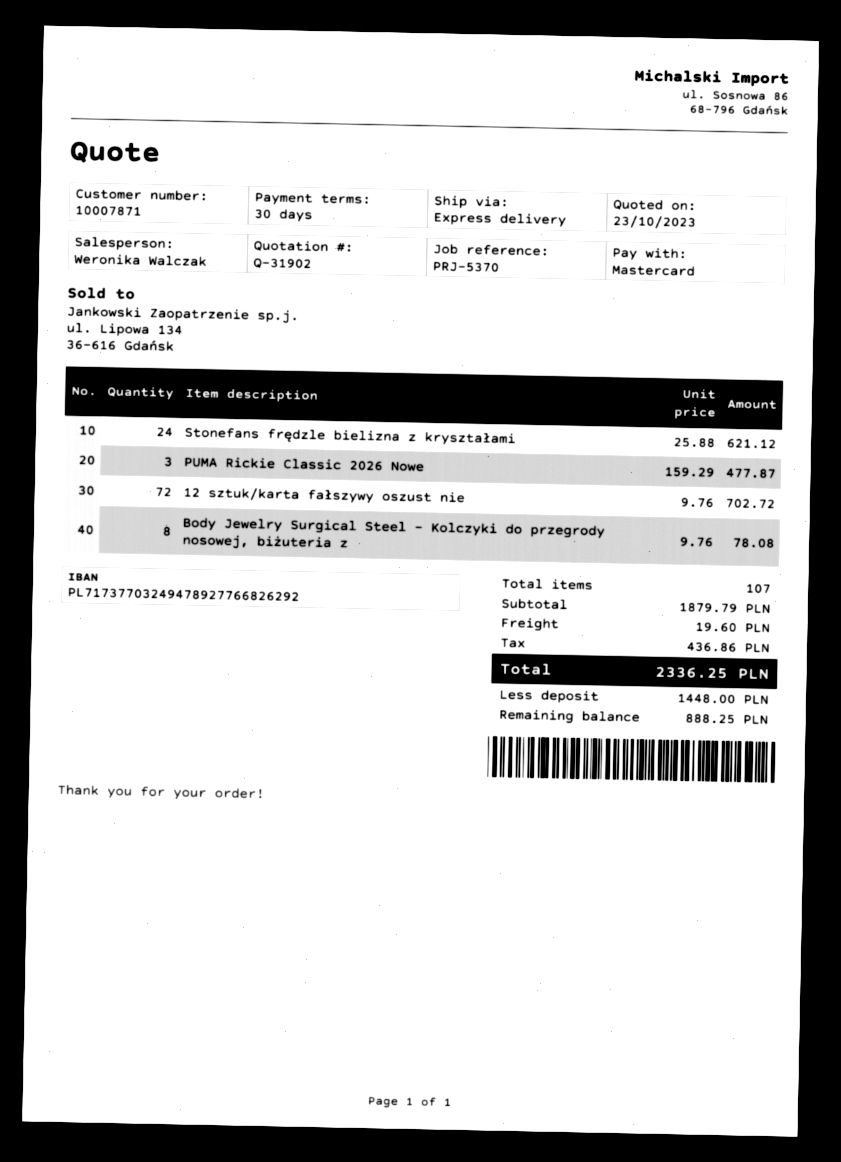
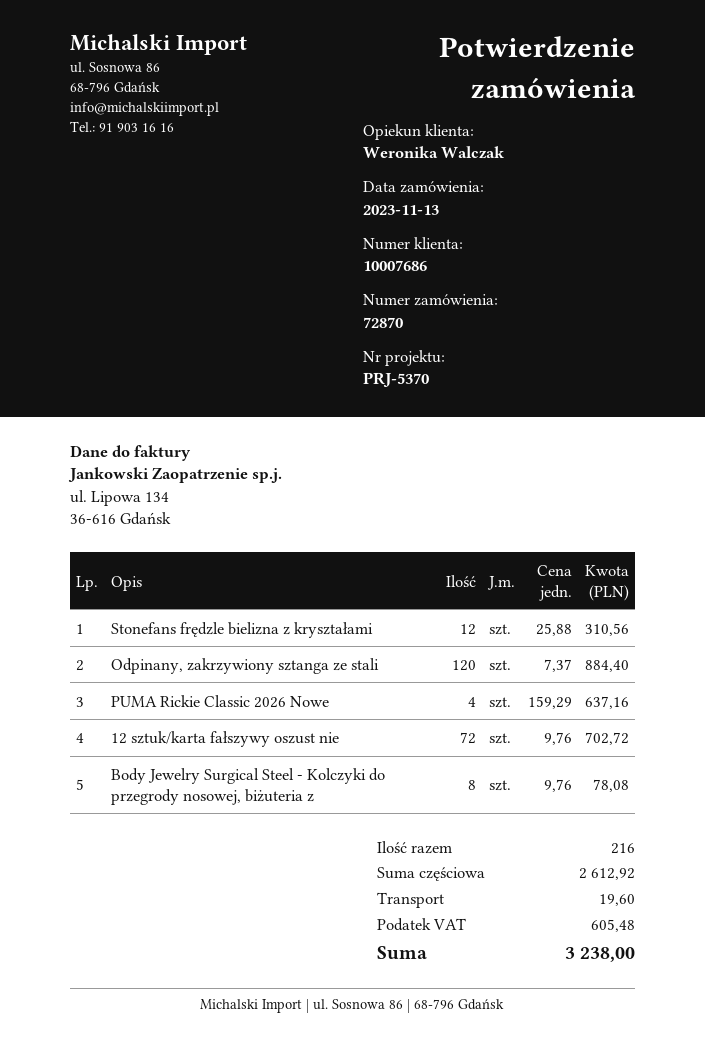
customer number: 10007871 -> 10007686
Stonefans frędzle bielizna z kryształami: 24 x 25.88 = 621.12 -> 12 x 25.88 = 310.56
PUMA Rickie Classic 2026 Nowe: 3 x 159.29 = 477.87 -> 4 x 159.29 = 637.16
Odpinany, zakrzywiony sztanga ze stali: none -> 120 x 7.37 = 884.40
total quantity: 107 -> 216
subtotal: 1879.79 -> 2612.92
tax: 436.86 -> 605.48
total: 2336.25 -> 3238.00

